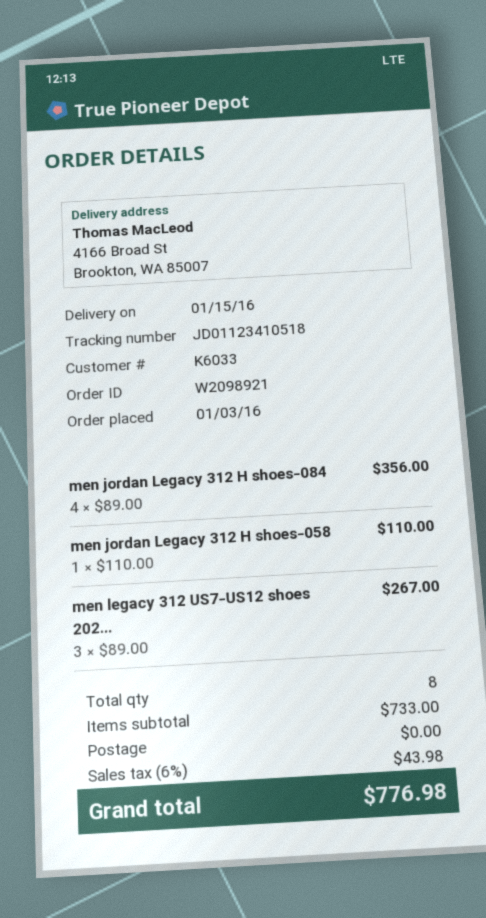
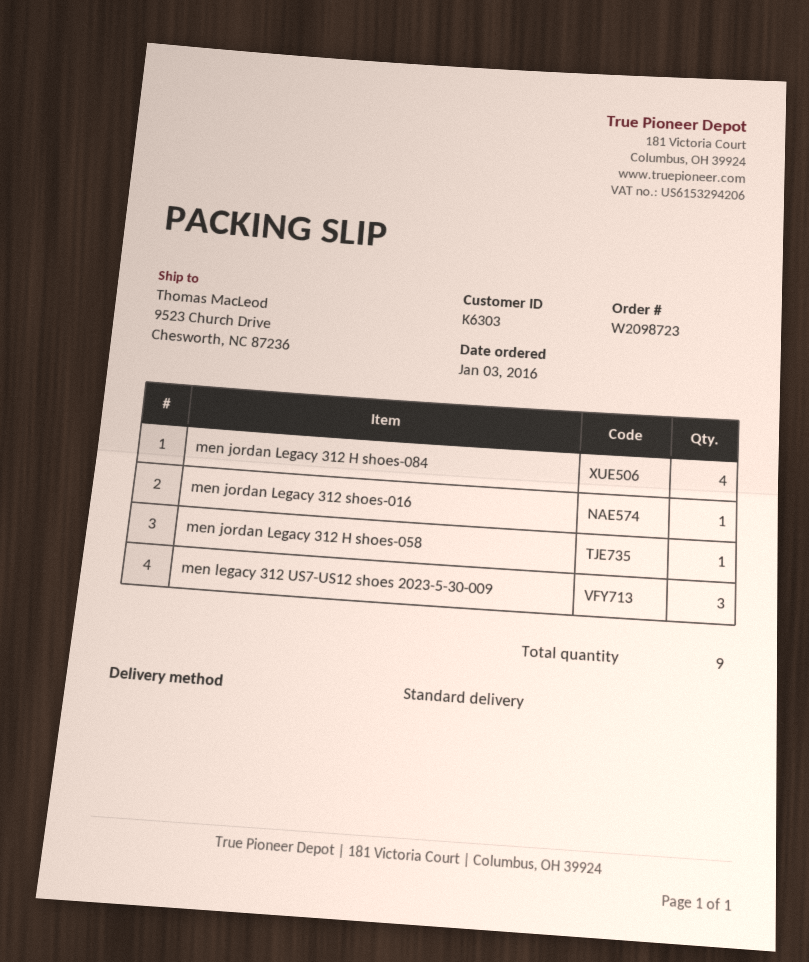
order number: W2098921 -> W2098723
customer number: K6033 -> K6303
ship to: 4166 Broad St, Brookton, WA 85007 -> 9523 Church Drive, Chesworth, NC 87236
men jordan Legacy 312 shoes-016: none -> 1
total quantity: 8 -> 9

